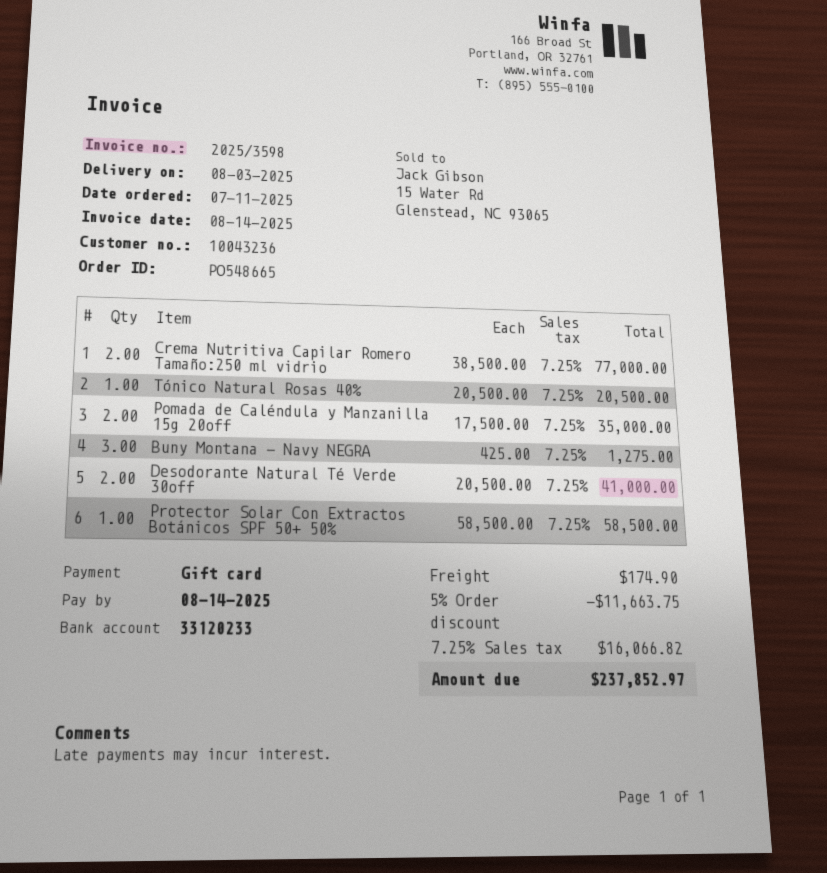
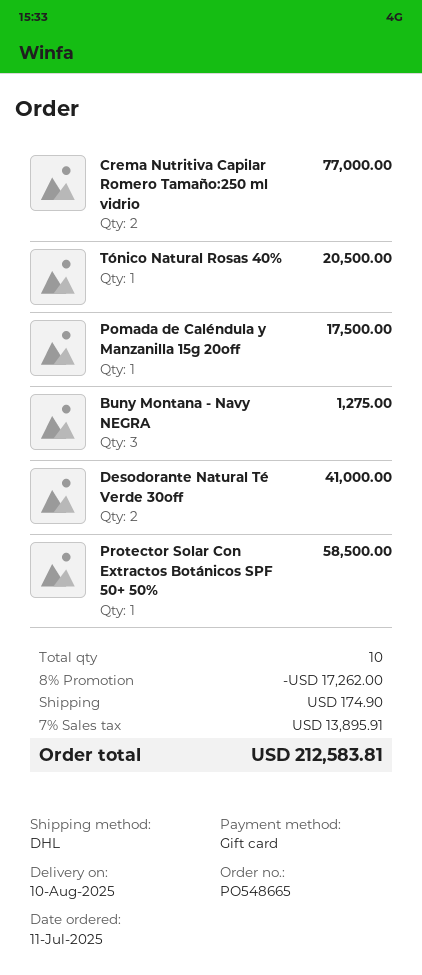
delivery date: 2025-08-03 -> 2025-08-10
Pomada de Caléndula y Manzanilla 15g 20off: 2 for 35000.00 -> 1 for 17500.00
discount: 5% = 11663.75 -> 8% = 17262.00
tax: 7.25% = 16066.82 -> 7% = 13895.91
total: 237852.97 -> 212583.81

